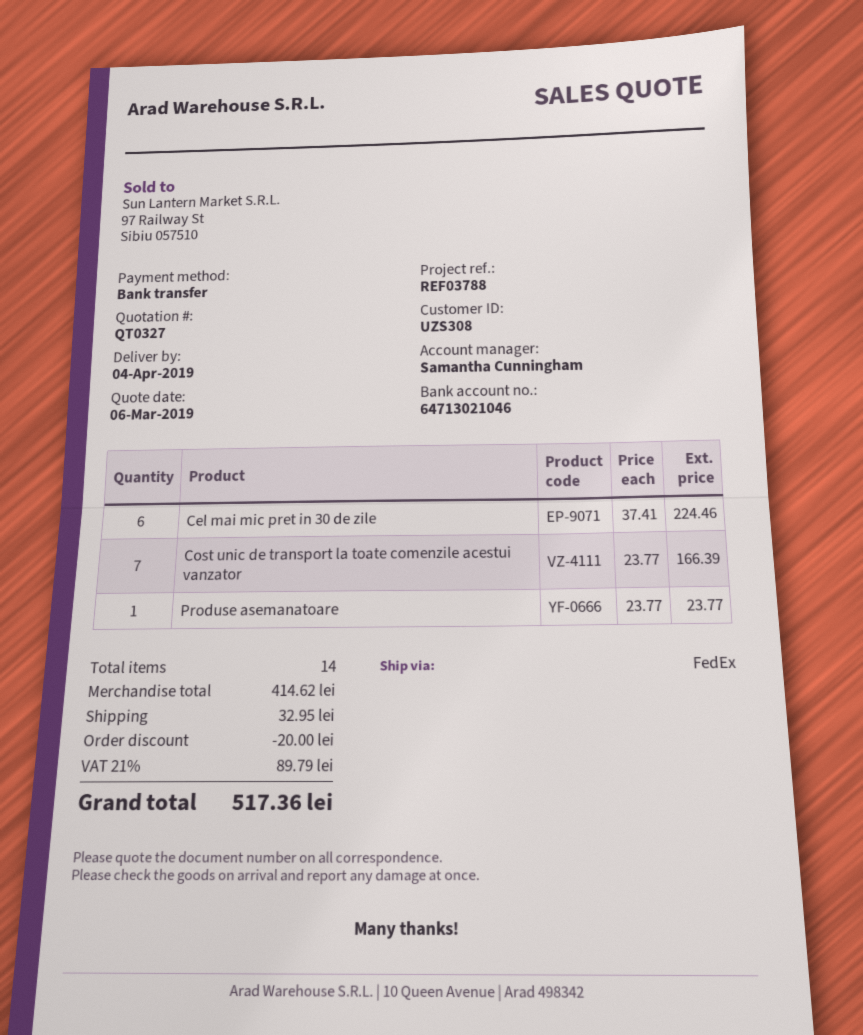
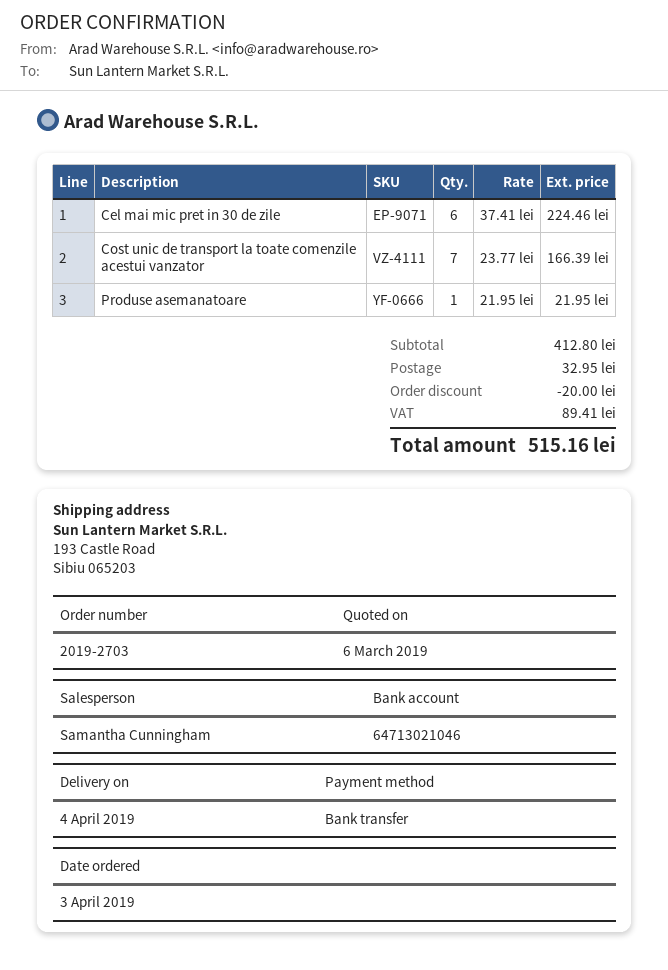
Produse asemanatoare: 1 x 23.77 = 23.77 -> 1 x 21.95 = 21.95
subtotal: 414.62 -> 412.80
tax: 89.79 -> 89.41
total: 517.36 -> 515.16

